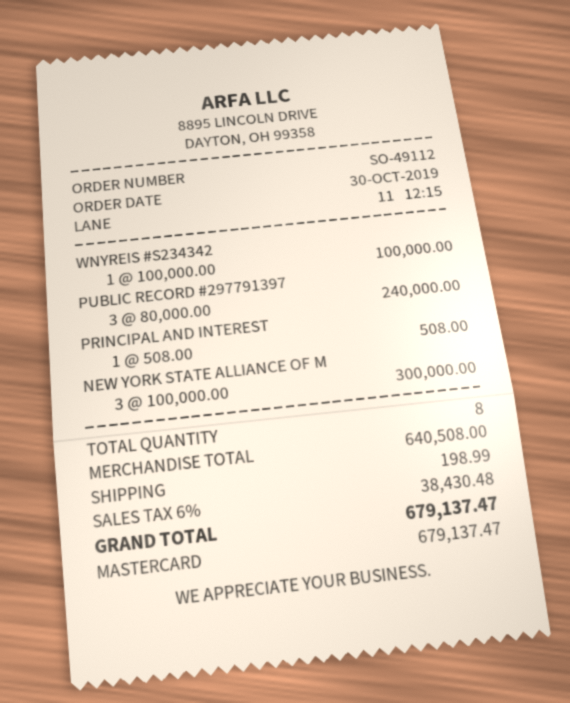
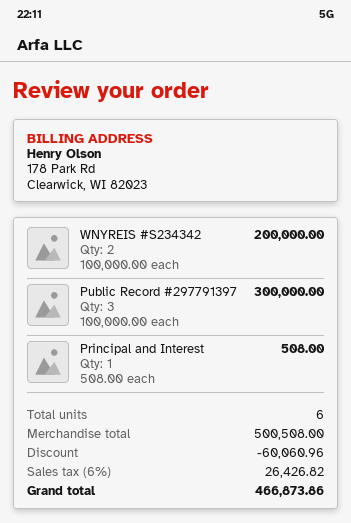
WNYREIS #S234342: 1 x 100000.00 = 100000.00 -> 2 x 100000.00 = 200000.00
PUBLIC RECORD #297791397: 3 x 80000.00 = 240000.00 -> 3 x 100000.00 = 300000.00
NEW YORK STATE ALLIANCE OF M: 3 x 100000.00 = 300000.00 -> none
total quantity: 8 -> 6
subtotal: 640508.00 -> 500508.00
discount: none -> 60060.96
shipping: 198.99 -> none
tax: 6% = 38430.48 -> 6% = 26426.82
total: 679137.47 -> 466873.86

